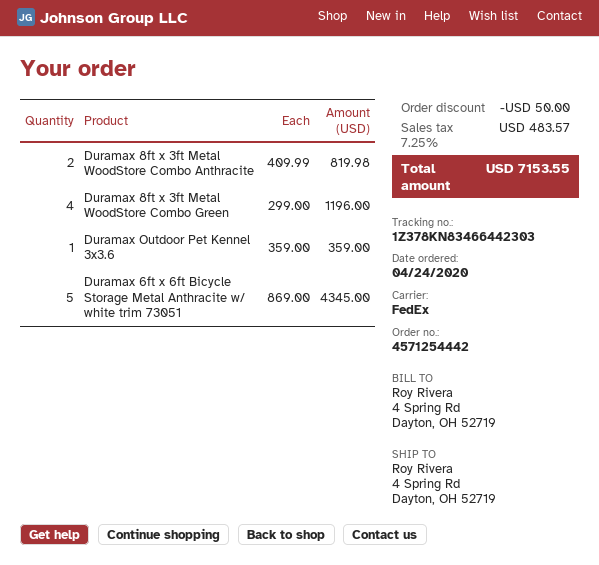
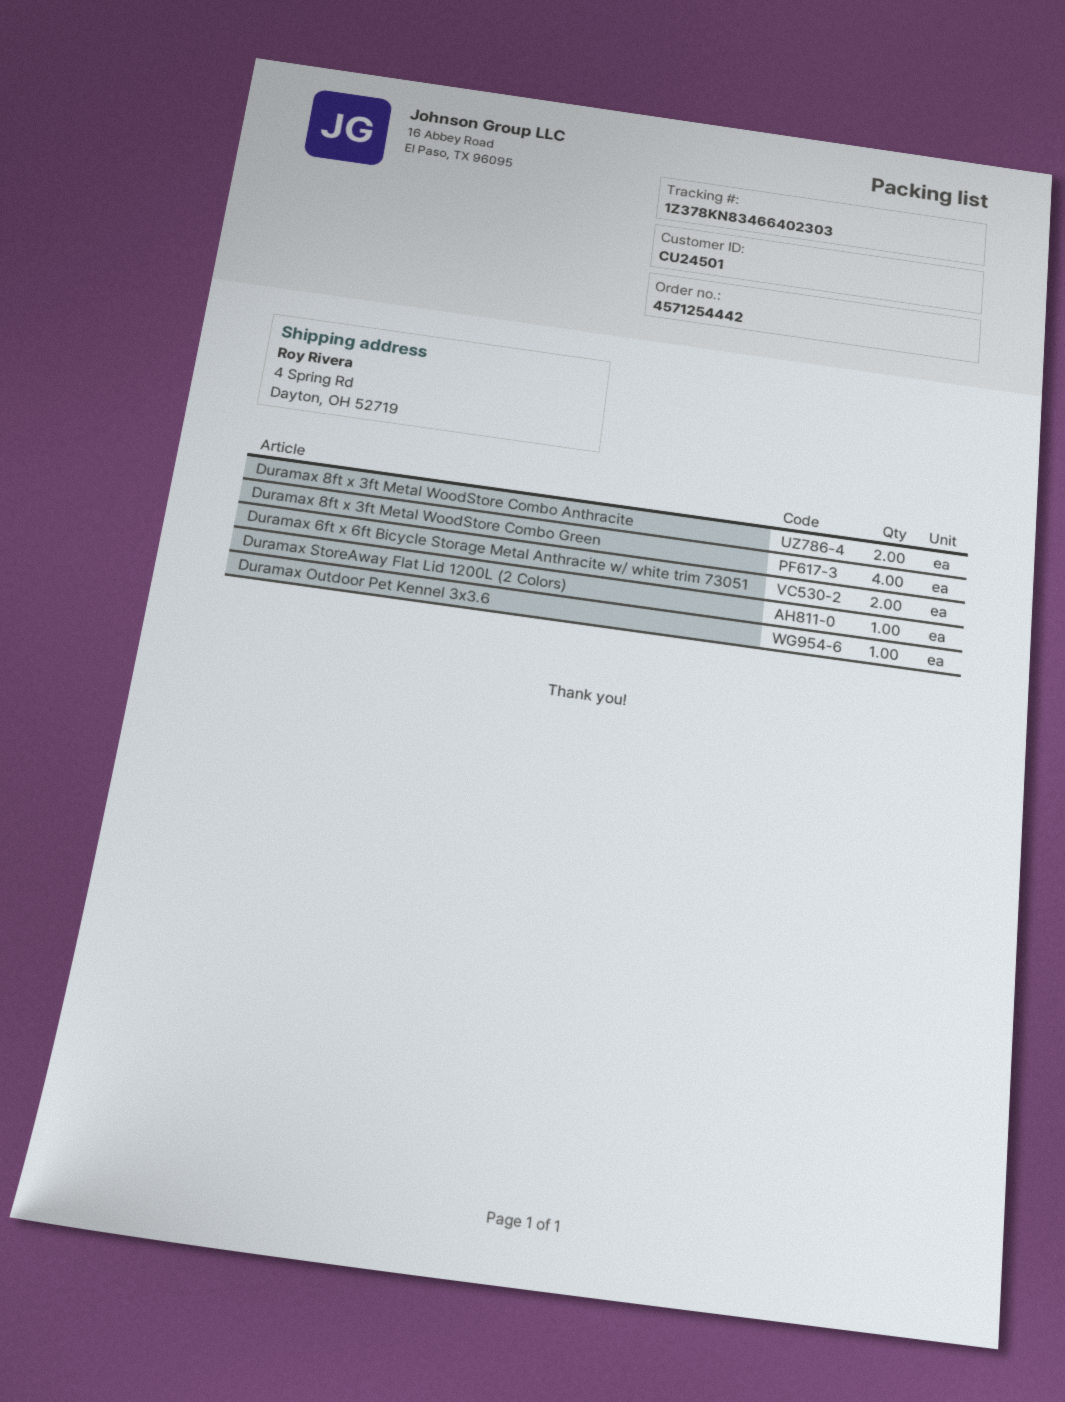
tracking number: 1Z378KN83466442303 -> 1Z378KN83466402303
Duramax 6ft x 6ft Bicycle Storage Metal Anthracite w/ white trim 73051: 5 -> 2
Duramax StoreAway Flat Lid 1200L (2 Colors): none -> 1

